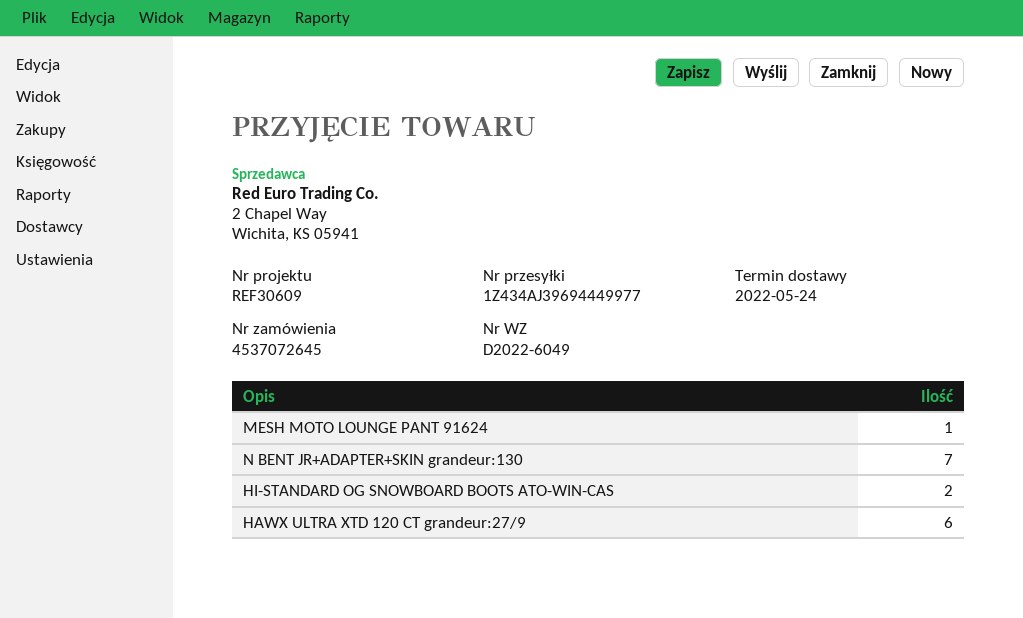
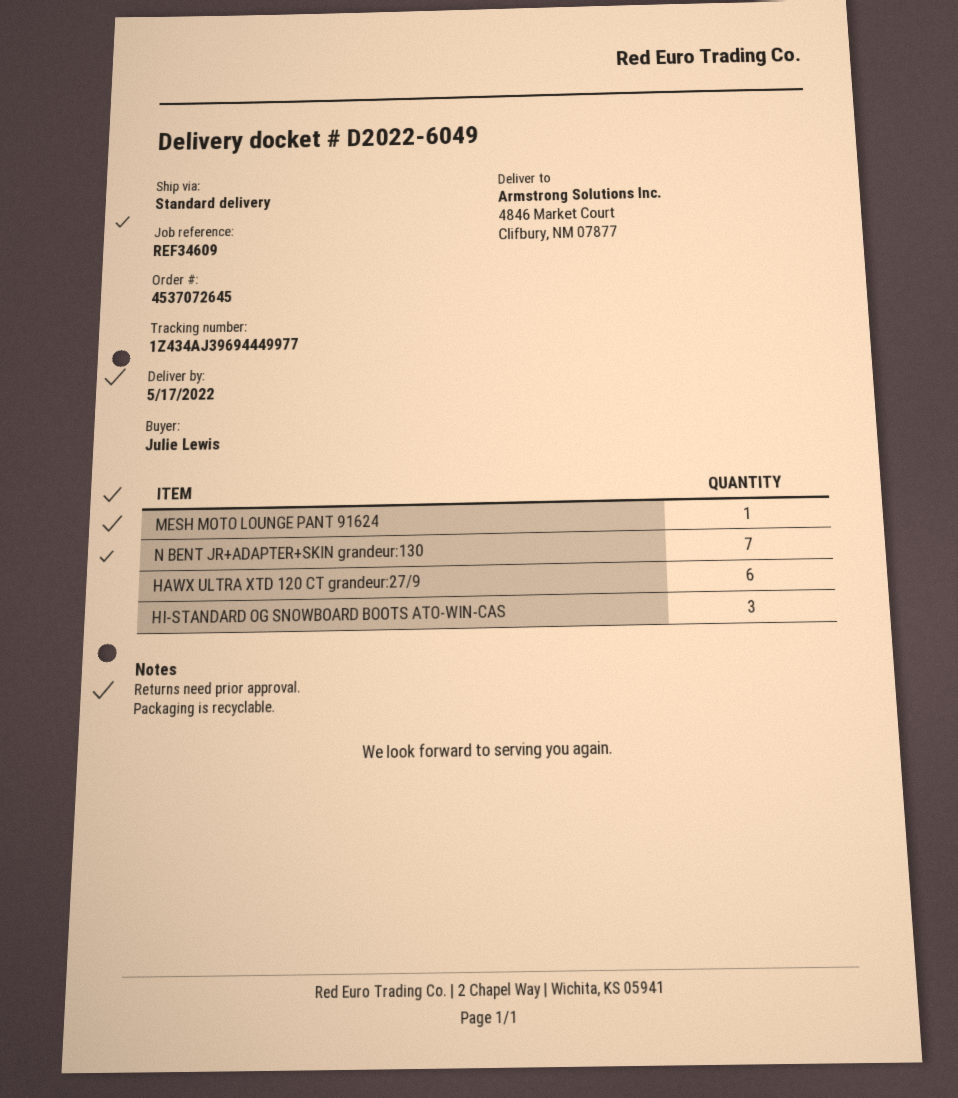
delivery date: 2022-05-24 -> 2022-05-17
reference: REF30609 -> REF34609
HI-STANDARD OG SNOWBOARD BOOTS ATO-WIN-CAS: 2 -> 3

